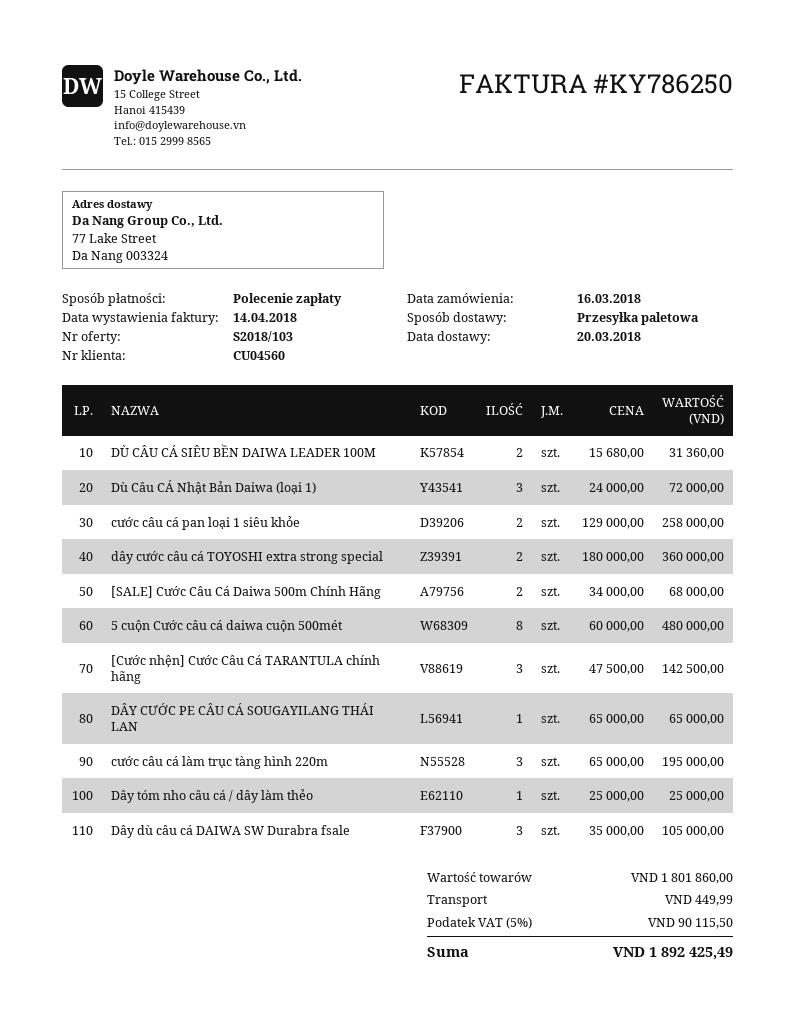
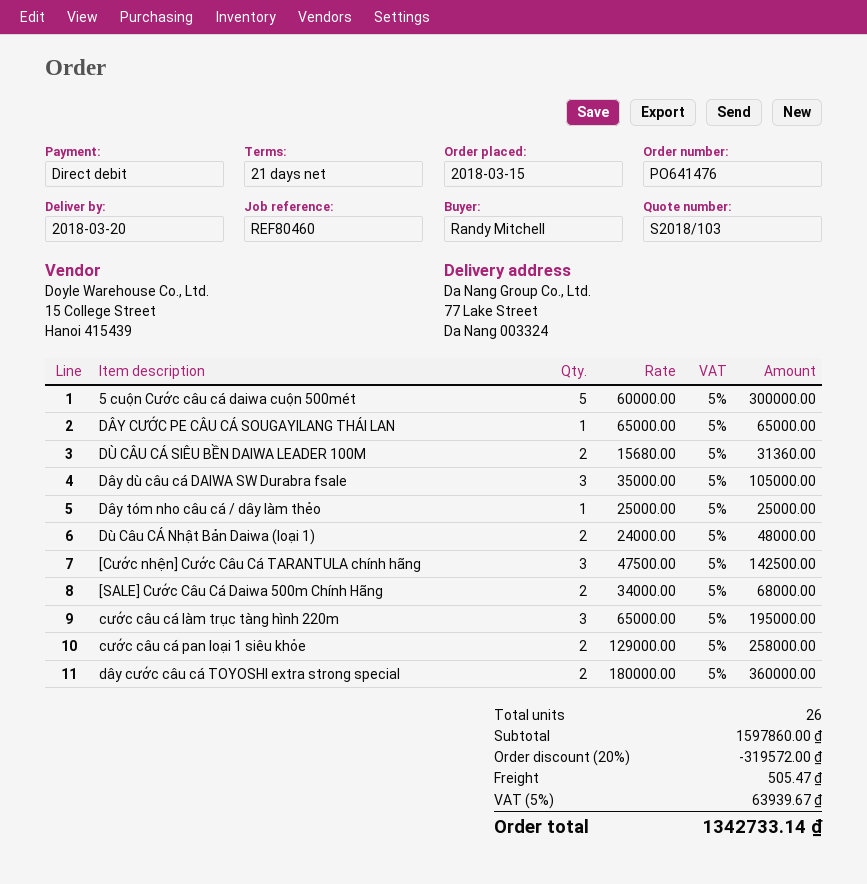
order date: 2018-03-16 -> 2018-03-15
Dù Câu CÁ Nhật Bản Daiwa (loại 1): 3 x 24000.00 = 72000.00 -> 2 x 24000.00 = 48000.00
5 cuộn Cước câu cá daiwa cuộn 500mét: 8 x 60000.00 = 480000.00 -> 5 x 60000.00 = 300000.00
subtotal: 1801860.00 -> 1597860.00
discount: none -> 20% = 319572.00
shipping: 449.99 -> 505.47
tax: 5% = 90115.50 -> 5% = 63939.67
total: 1892425.49 -> 1342733.14

